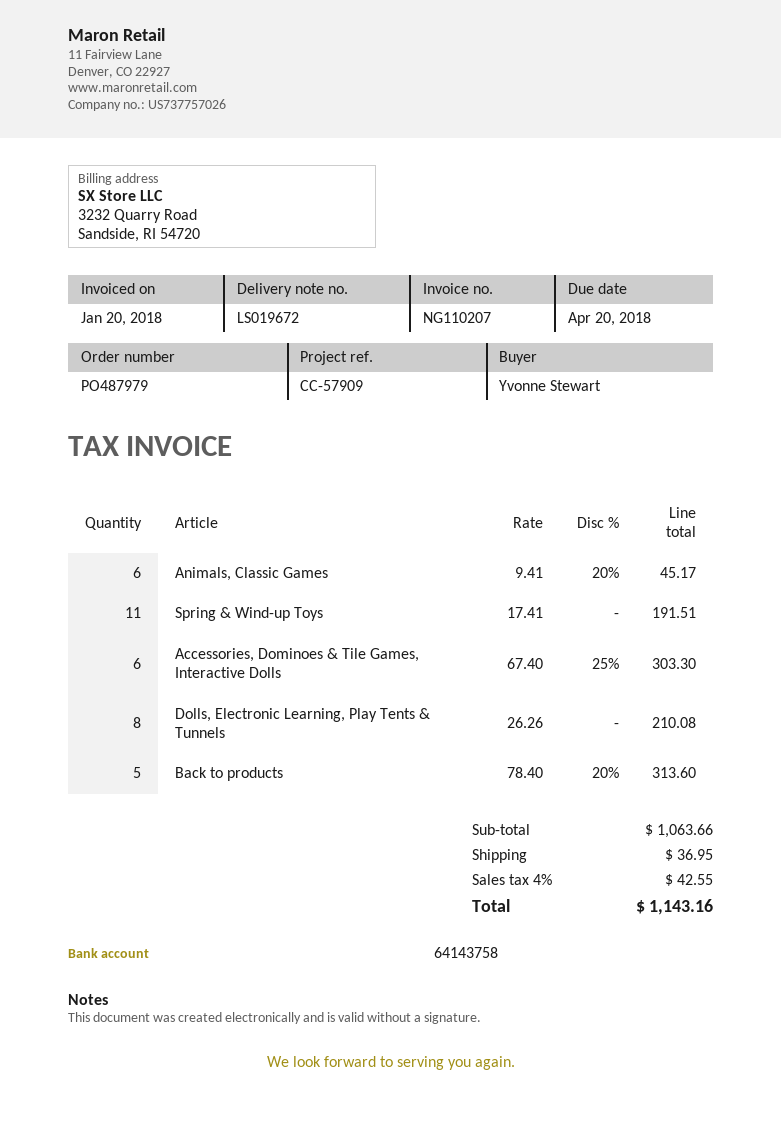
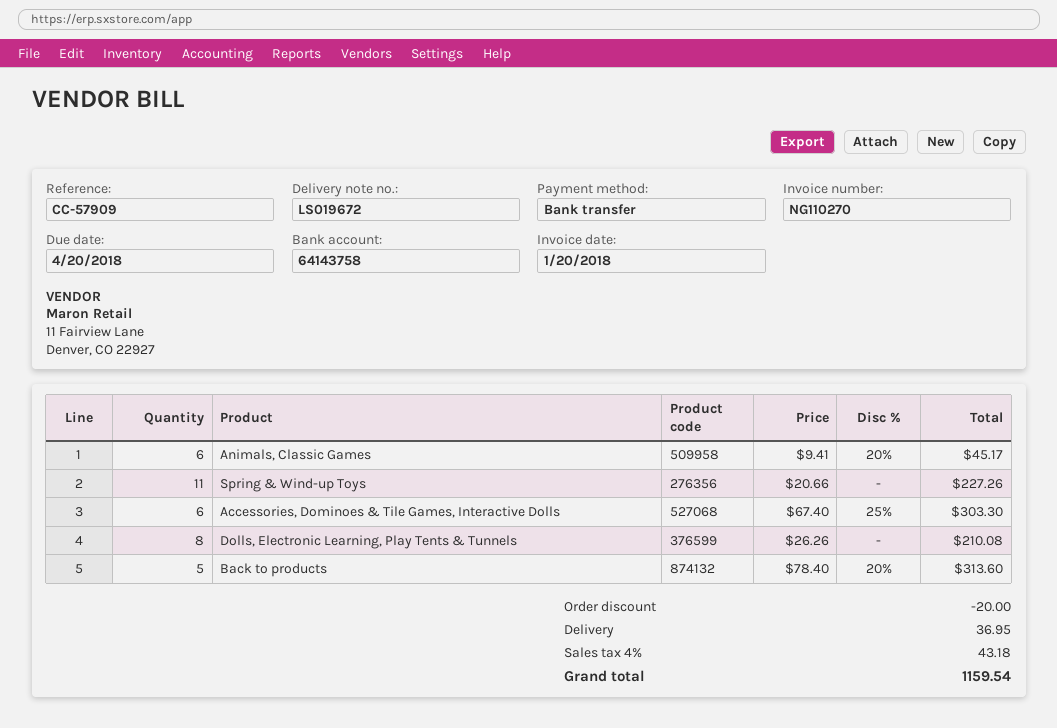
invoice number: NG110207 -> NG110270
Spring & Wind-up Toys: 11 x 17.41 = 191.51 -> 11 x 20.66 = 227.26
discount: none -> 20.00
tax: 4% = 42.55 -> 4% = 43.18
total: 1143.16 -> 1159.54

